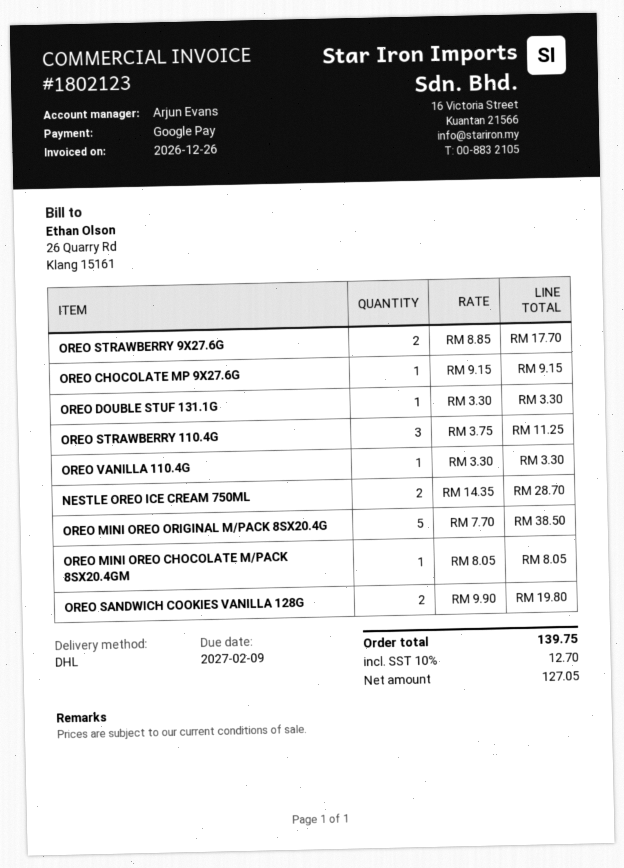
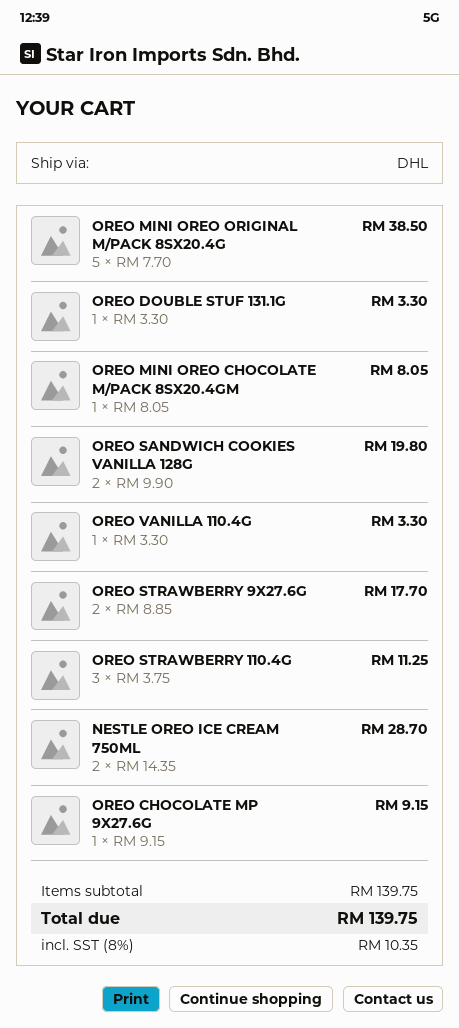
tax: 10% = 12.70 -> 8% = 10.35

